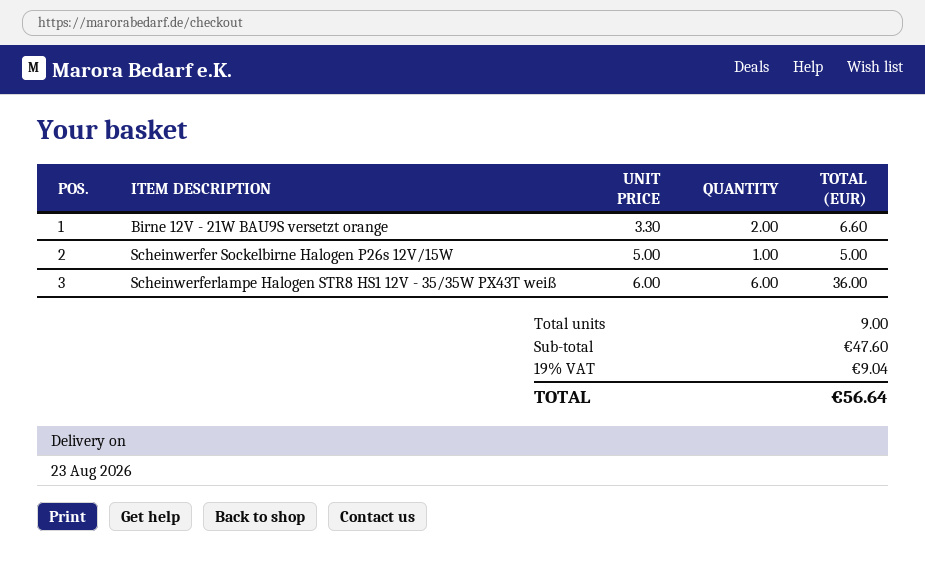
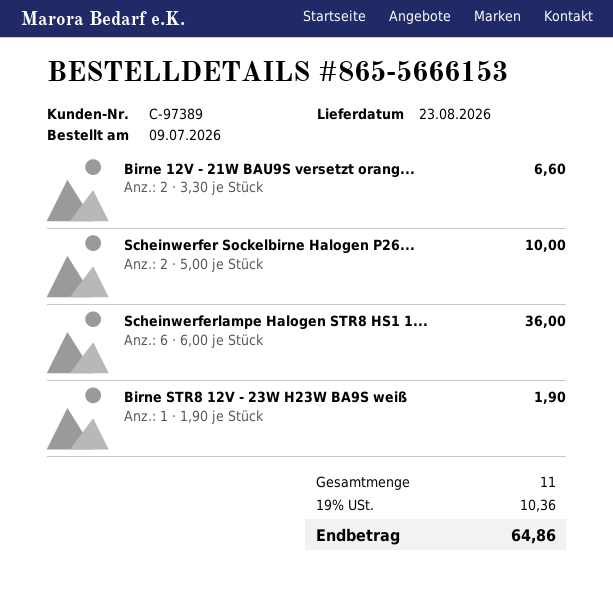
Scheinwerfer Sockelbirne Halogen P26s 12V/15W: 1 x 5.00 = 5.00 -> 2 x 5.00 = 10.00
Birne STR8 12V - 23W H23W BA9S weiß: none -> 1 x 1.90 = 1.90
total quantity: 9 -> 11
tax: 19% = 9.04 -> 19% = 10.36
total: 56.64 -> 64.86

